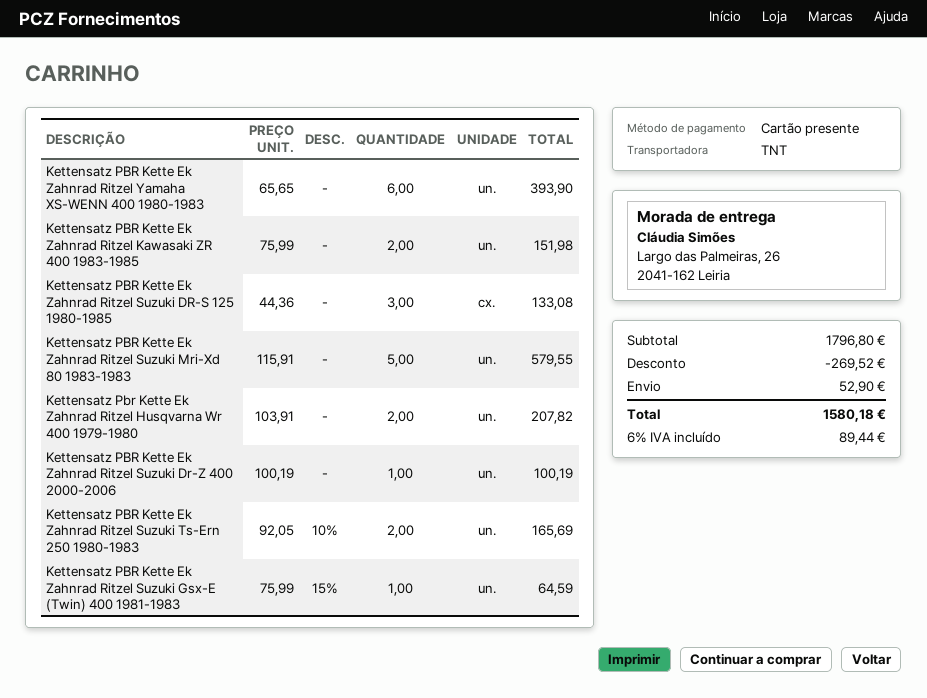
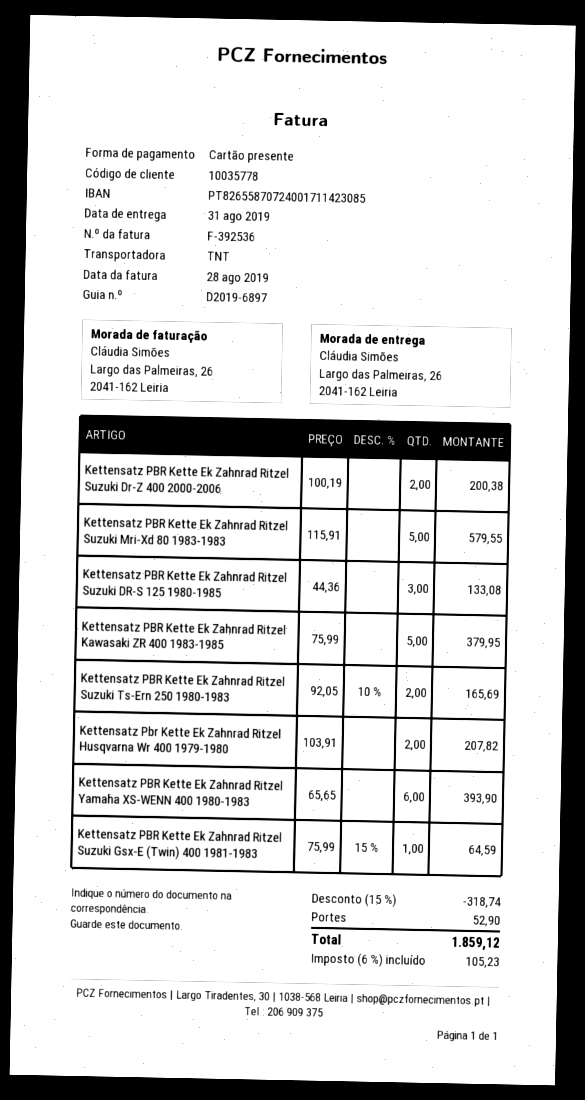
Kettensatz PBR Kette Ek Zahnrad Ritzel Kawasaki ZR 400 1983-1985: 2 x 75.99 = 151.98 -> 5 x 75.99 = 379.95
Kettensatz PBR Kette Ek Zahnrad Ritzel Suzuki Dr-Z 400 2000-2006: 1 x 100.19 = 100.19 -> 2 x 100.19 = 200.38
discount: 269.52 -> 318.74
tax: 6% = 89.44 -> 6% = 105.23
total: 1580.18 -> 1859.12

